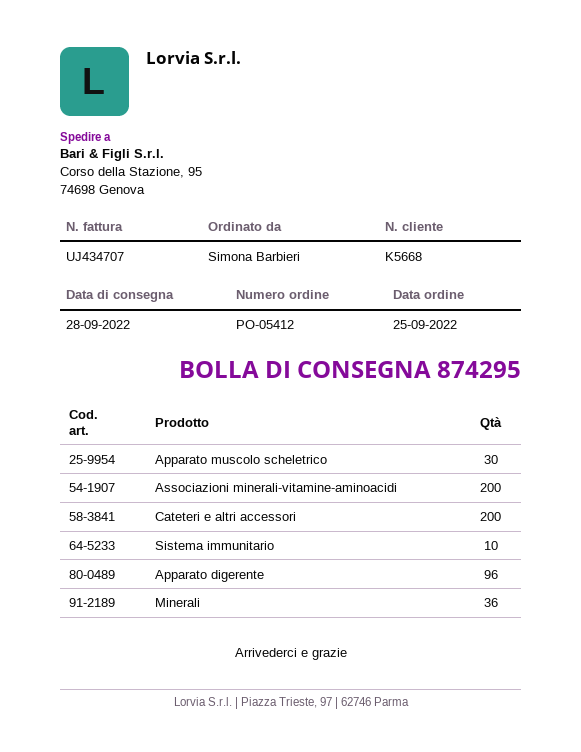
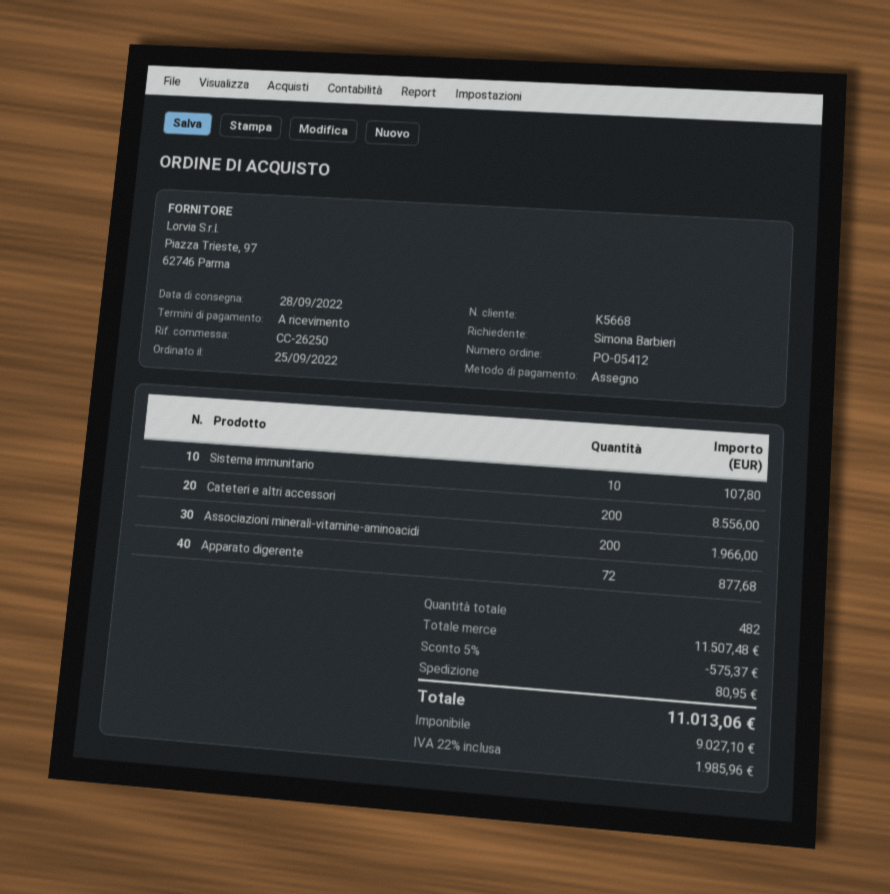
Apparato muscolo scheletrico: 30 -> none
Apparato digerente: 96 -> 72
Minerali: 36 -> none

